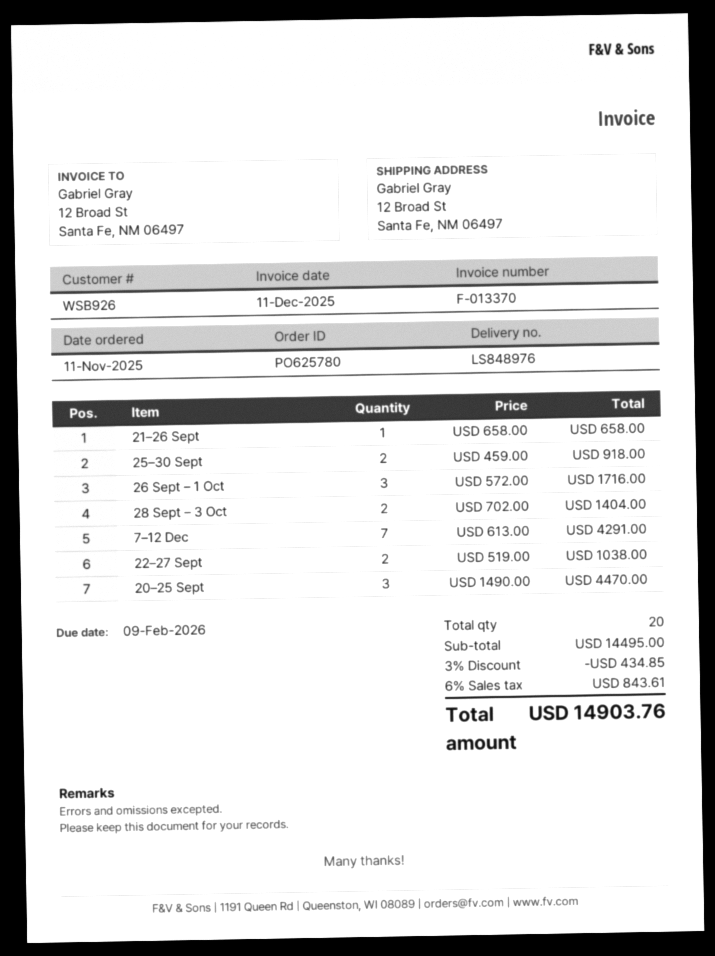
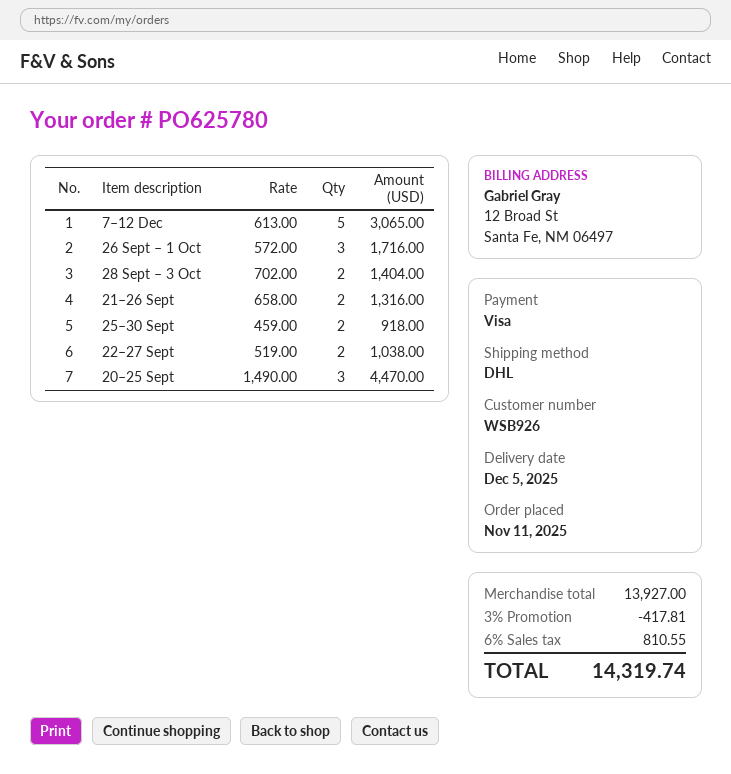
21–26 Sept: 1 x 658.00 = 658.00 -> 2 x 658.00 = 1316.00
7–12 Dec: 7 x 613.00 = 4291.00 -> 5 x 613.00 = 3065.00
subtotal: 14495.00 -> 13927.00
discount: 3% = 434.85 -> 3% = 417.81
tax: 6% = 843.61 -> 6% = 810.55
total: 14903.76 -> 14319.74

